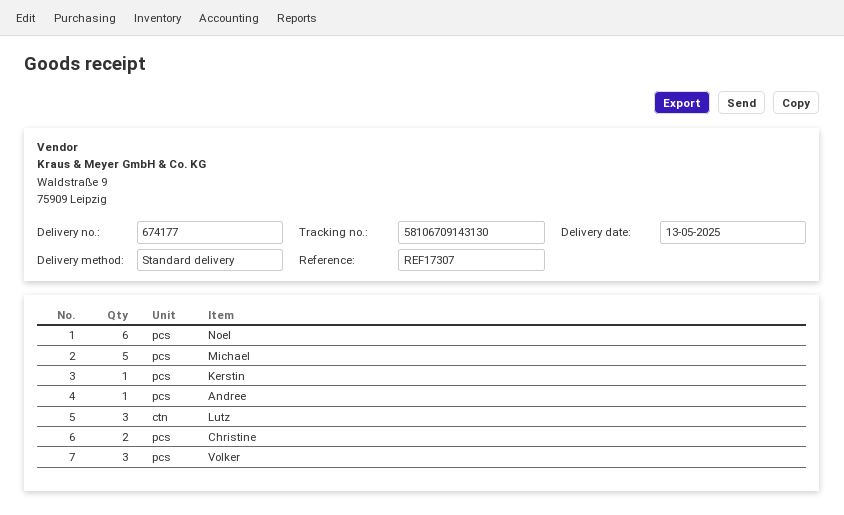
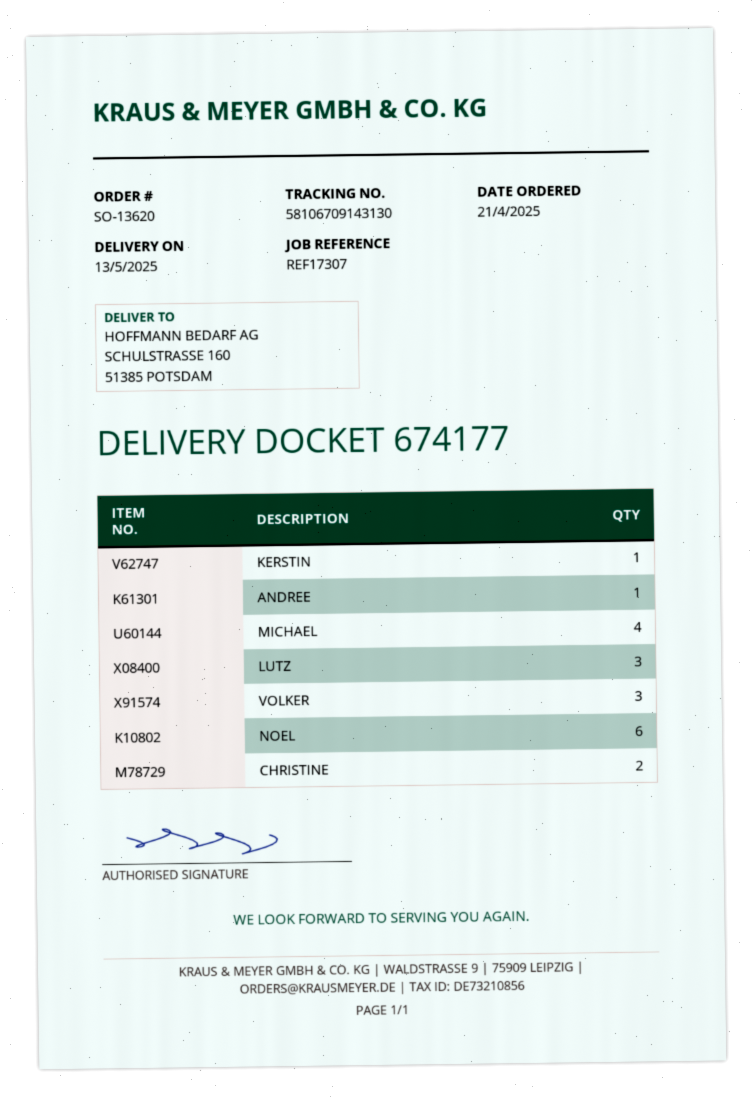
Michael: 5 -> 4

